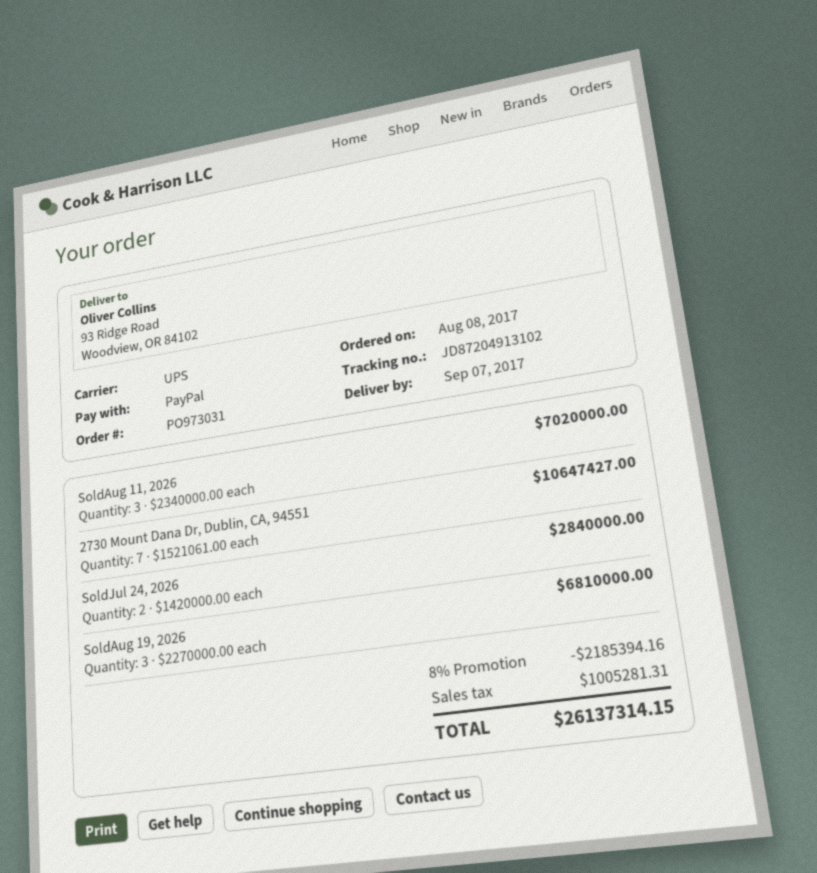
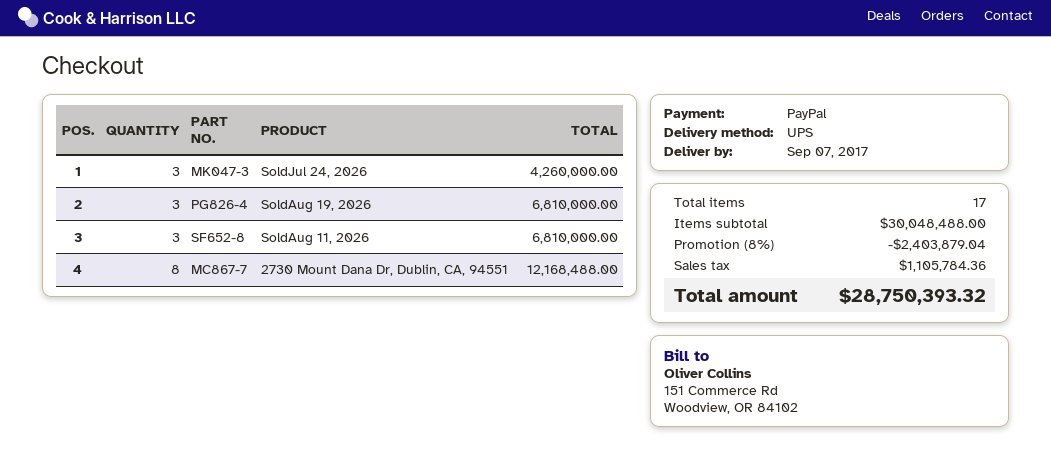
SoldAug 11, 2026: 3 for 7020000.00 -> 3 for 6810000.00
2730 Mount Dana Dr, Dublin, CA, 94551: 7 for 10647427.00 -> 8 for 12168488.00
SoldJul 24, 2026: 2 for 2840000.00 -> 3 for 4260000.00
discount: 8% = 2185394.16 -> 8% = 2403879.04
tax: 1005281.31 -> 1105784.36
total: 26137314.15 -> 28750393.32

